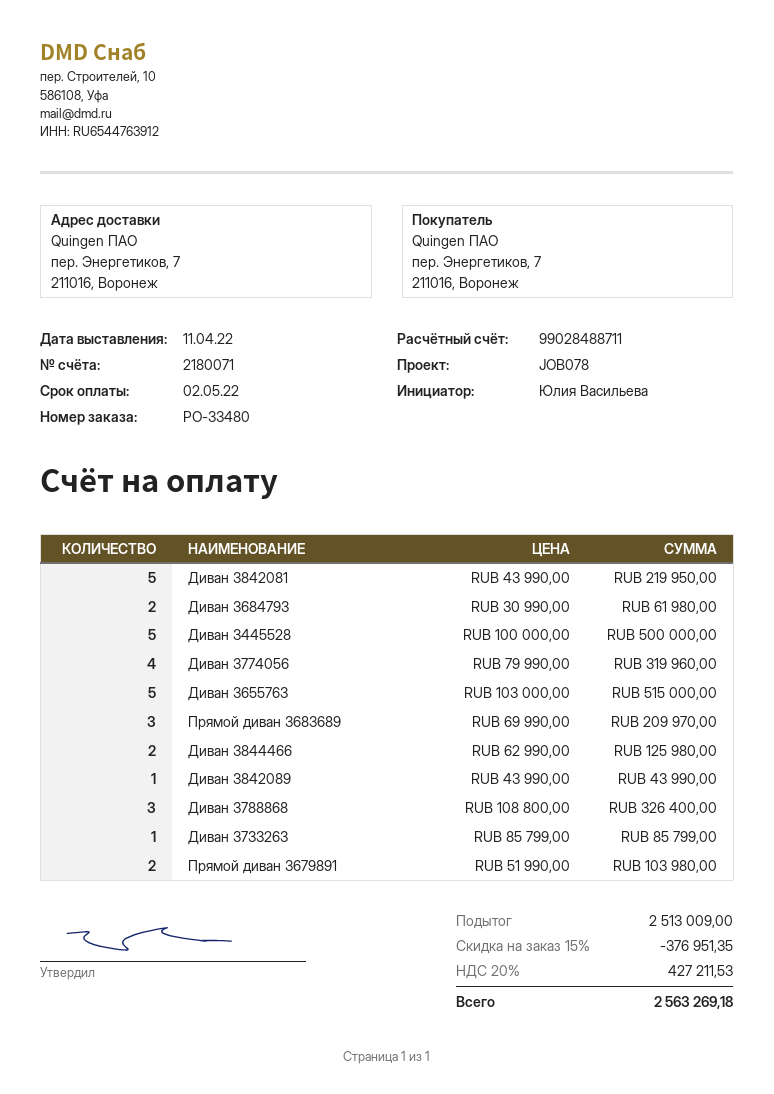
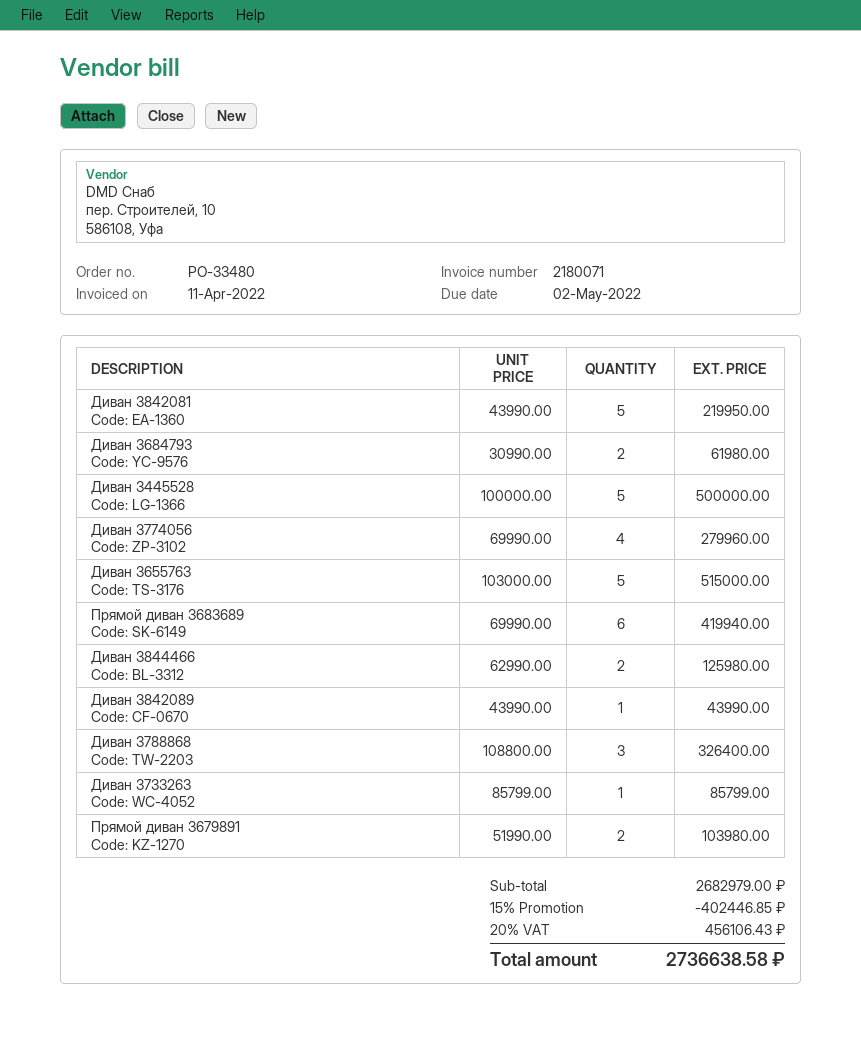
Диван 3774056: 4 x 79990.00 = 319960.00 -> 4 x 69990.00 = 279960.00
Прямой диван 3683689: 3 x 69990.00 = 209970.00 -> 6 x 69990.00 = 419940.00
subtotal: 2513009.00 -> 2682979.00
discount: 15% = 376951.35 -> 15% = 402446.85
tax: 20% = 427211.53 -> 20% = 456106.43
total: 2563269.18 -> 2736638.58

